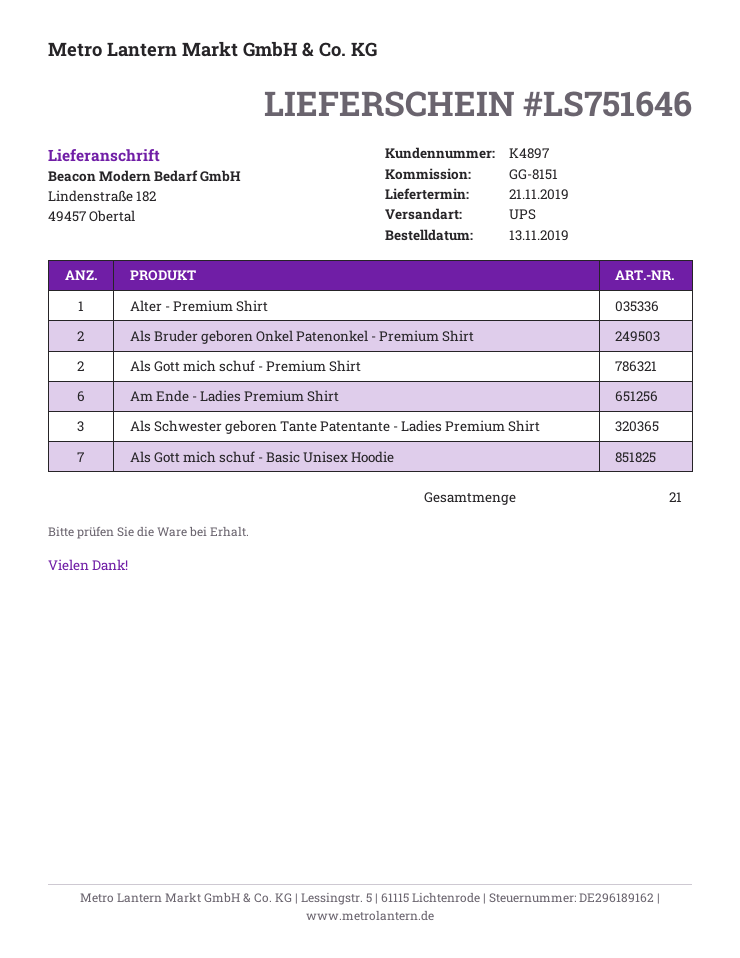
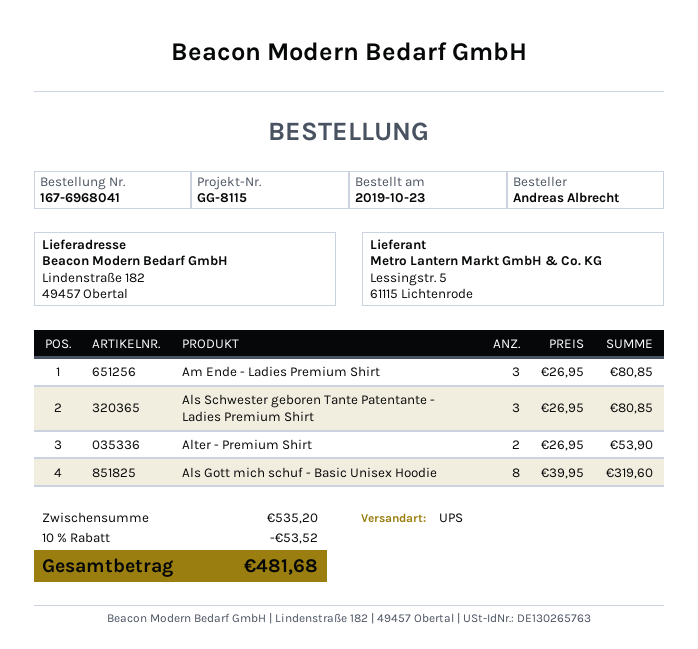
order date: 2019-11-13 -> 2019-10-23
reference: GG-8151 -> GG-8115
Alter - Premium Shirt: 1 -> 2
Als Bruder geboren Onkel Patenonkel - Premium Shirt: 2 -> none
Als Gott mich schuf - Premium Shirt: 2 -> none
Am Ende - Ladies Premium Shirt: 6 -> 3
Als Gott mich schuf - Basic Unisex Hoodie: 7 -> 8

